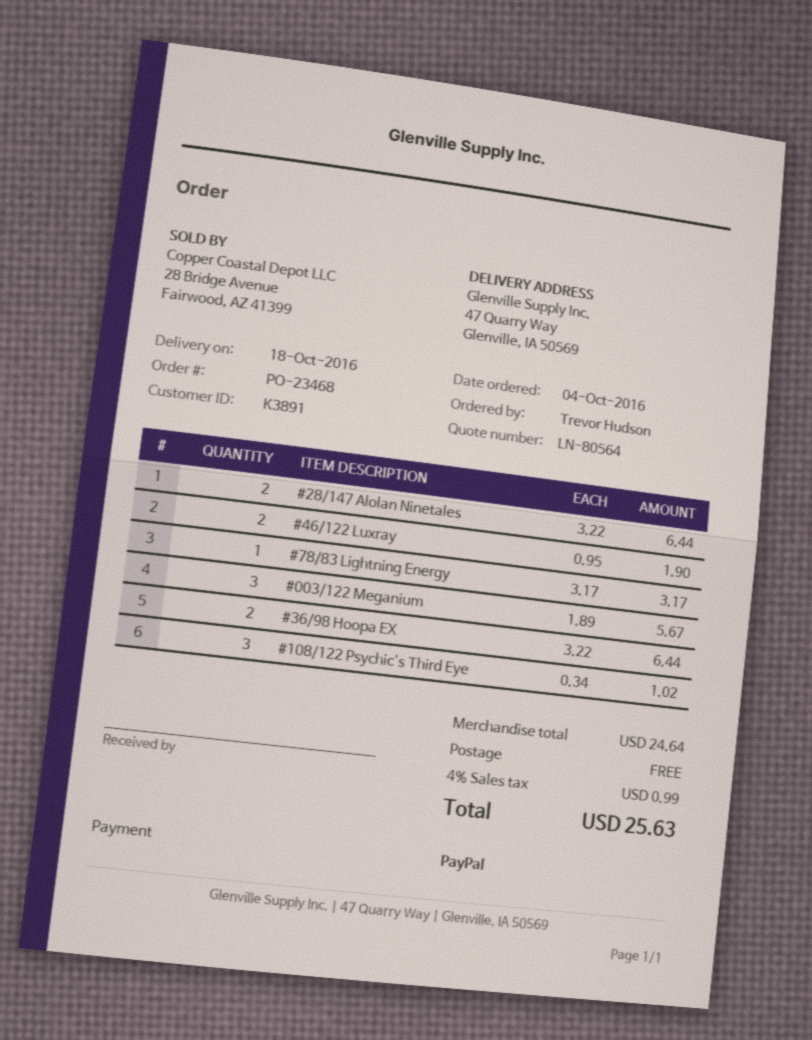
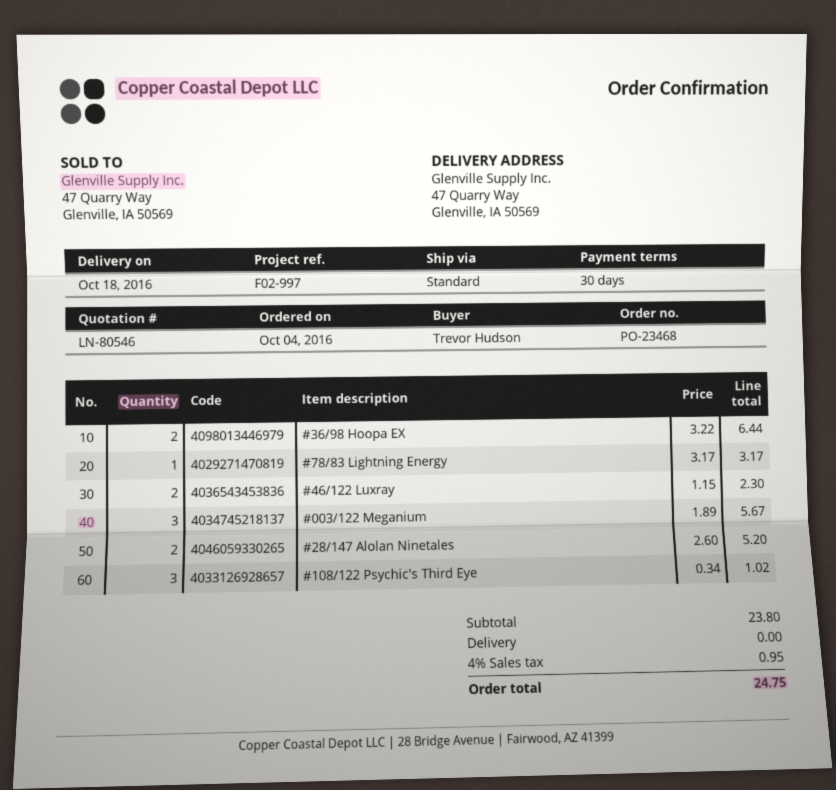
quote number: LN-80564 -> LN-80546
#28/147 Alolan Ninetales: 2 x 3.22 = 6.44 -> 2 x 2.60 = 5.20
#46/122 Luxray: 2 x 0.95 = 1.90 -> 2 x 1.15 = 2.30
subtotal: 24.64 -> 23.80
tax: 4% = 0.99 -> 4% = 0.95
total: 25.63 -> 24.75

